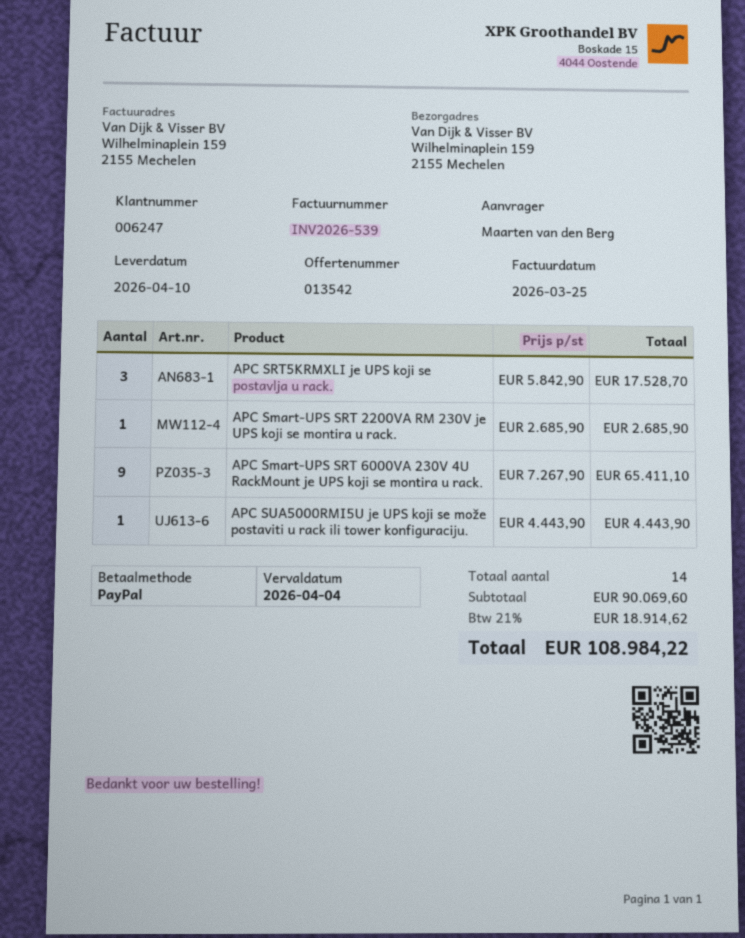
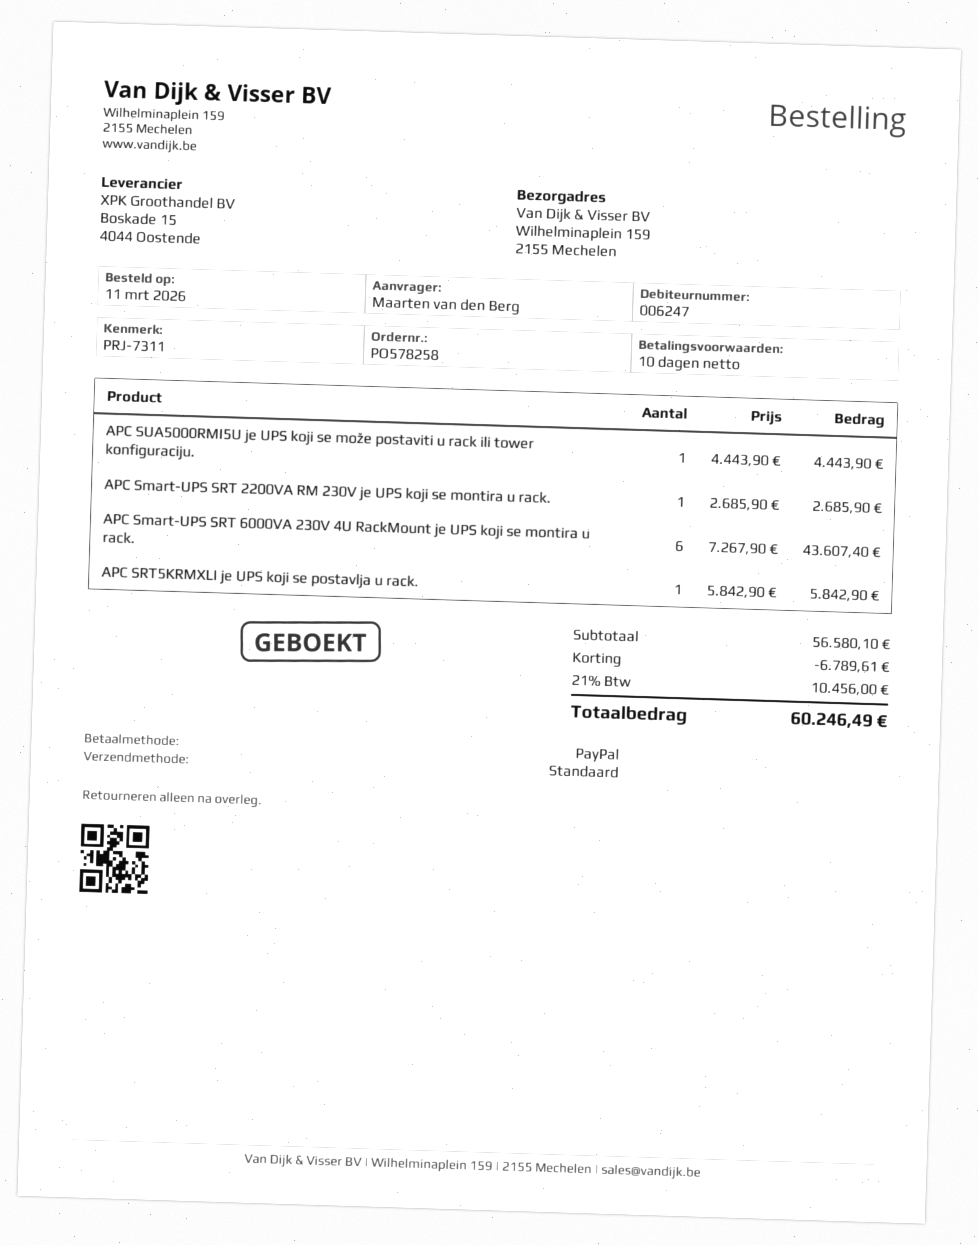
APC SRT5KRMXLI je UPS koji se postavlja u rack.: 3 x 5842.90 = 17528.70 -> 1 x 5842.90 = 5842.90
APC Smart-UPS SRT 6000VA 230V 4U RackMount je UPS koji se montira u rack.: 9 x 7267.90 = 65411.10 -> 6 x 7267.90 = 43607.40
subtotal: 90069.60 -> 56580.10
discount: none -> 6789.61
tax: 21% = 18914.62 -> 21% = 10456.00
total: 108984.22 -> 60246.49

